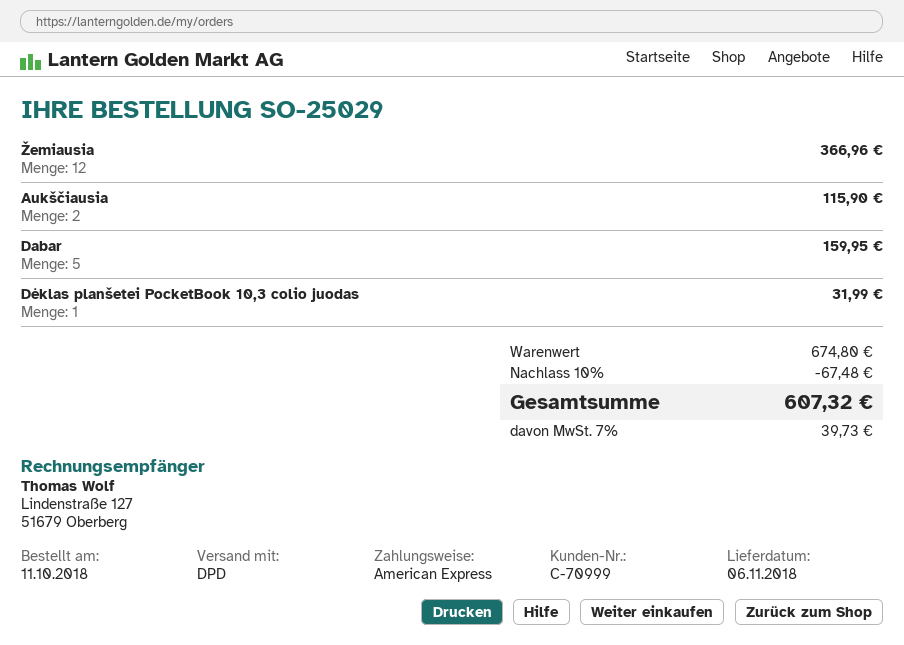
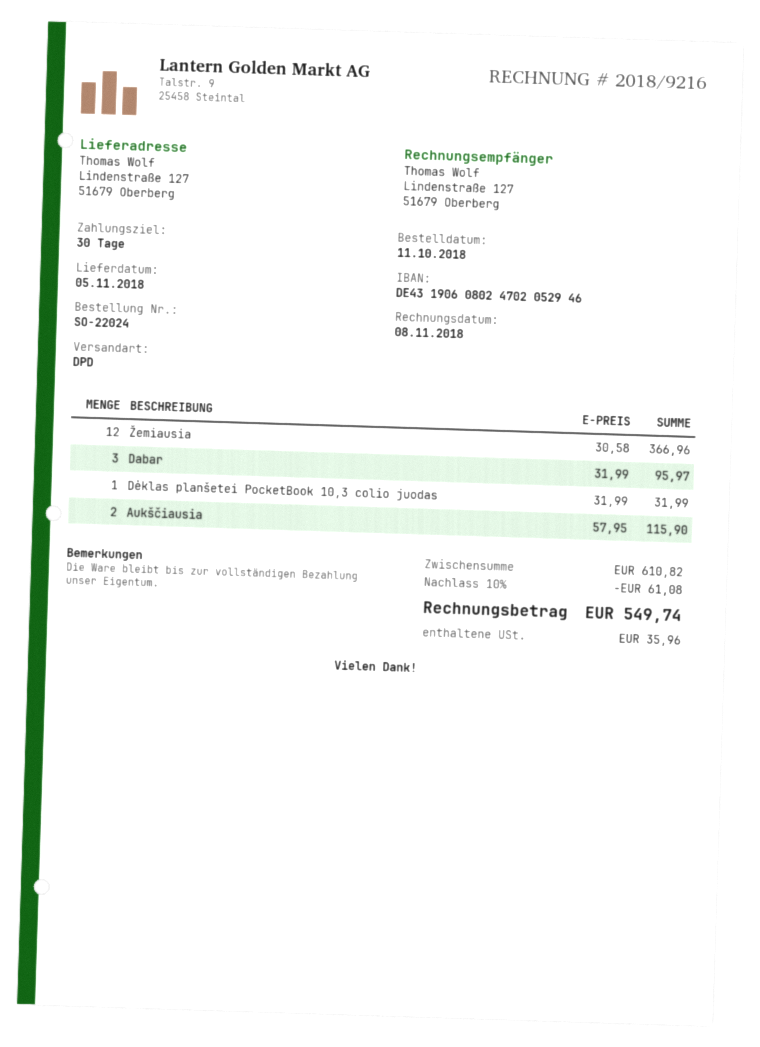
order number: SO-25029 -> SO-22024
delivery date: 2018-11-06 -> 2018-11-05
Dabar: 5 for 159.95 -> 3 for 95.97
subtotal: 674.80 -> 610.82
discount: 10% = 67.48 -> 10% = 61.08
tax: 39.73 -> 35.96
total: 607.32 -> 549.74

